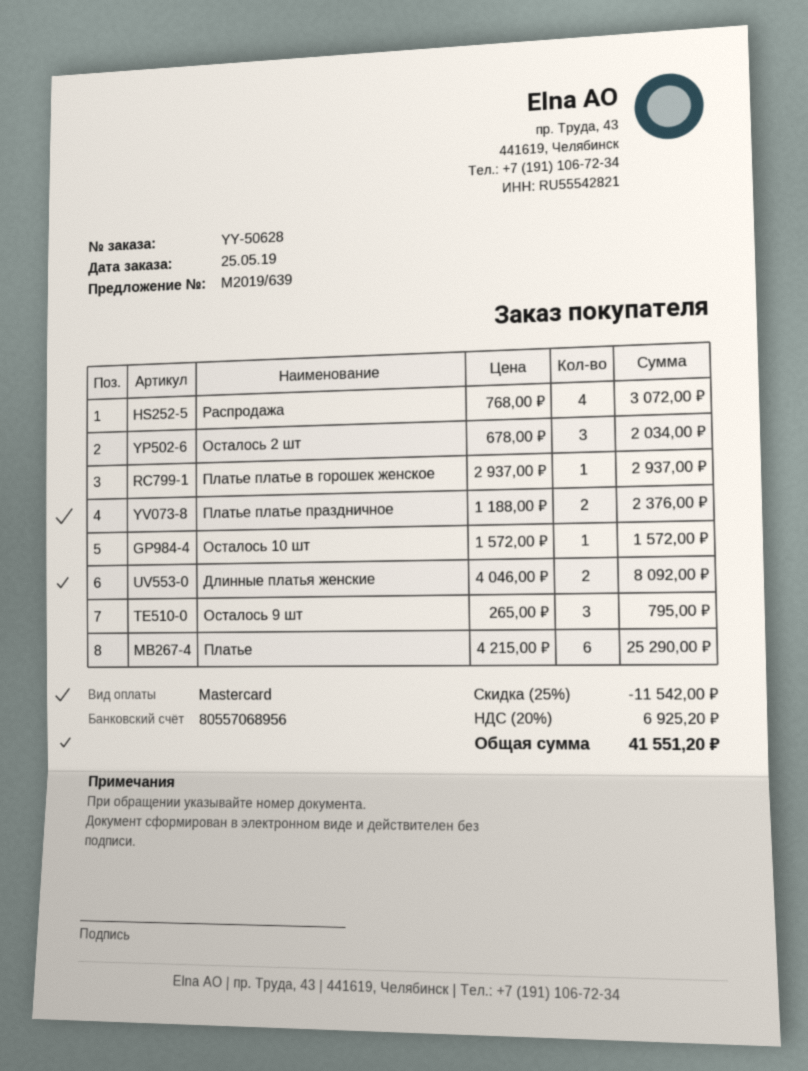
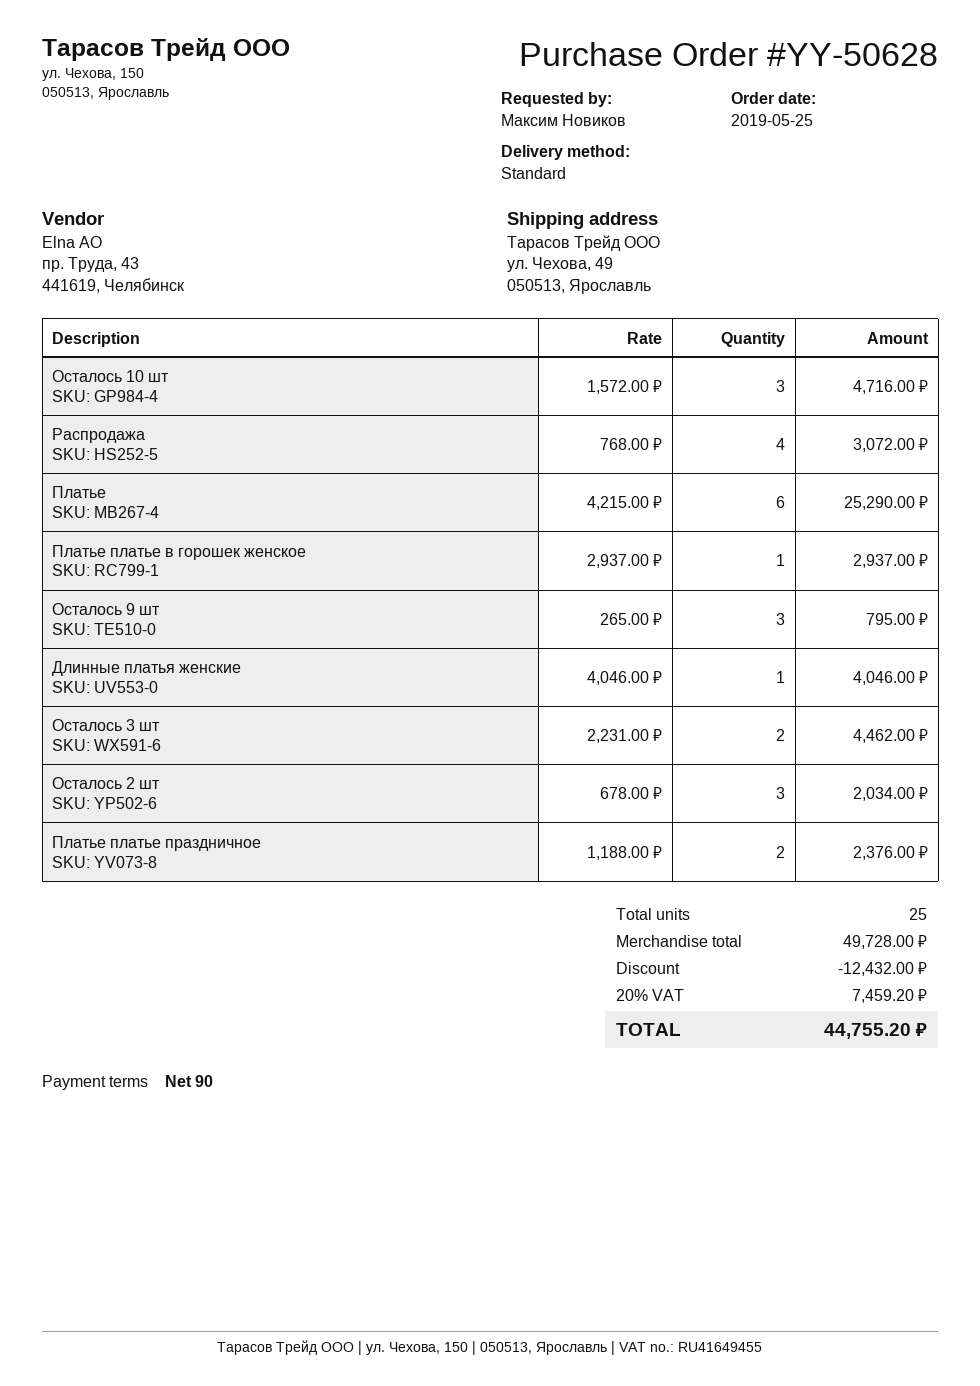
Осталось 10 шт: 1 x 1572.00 = 1572.00 -> 3 x 1572.00 = 4716.00
Длинные платья женские: 2 x 4046.00 = 8092.00 -> 1 x 4046.00 = 4046.00
Осталось 3 шт: none -> 2 x 2231.00 = 4462.00
discount: 11542.00 -> 12432.00
tax: 20% = 6925.20 -> 20% = 7459.20
total: 41551.20 -> 44755.20

